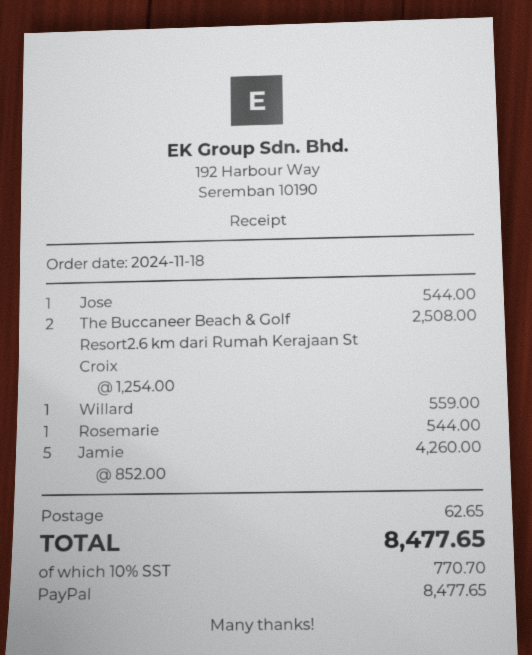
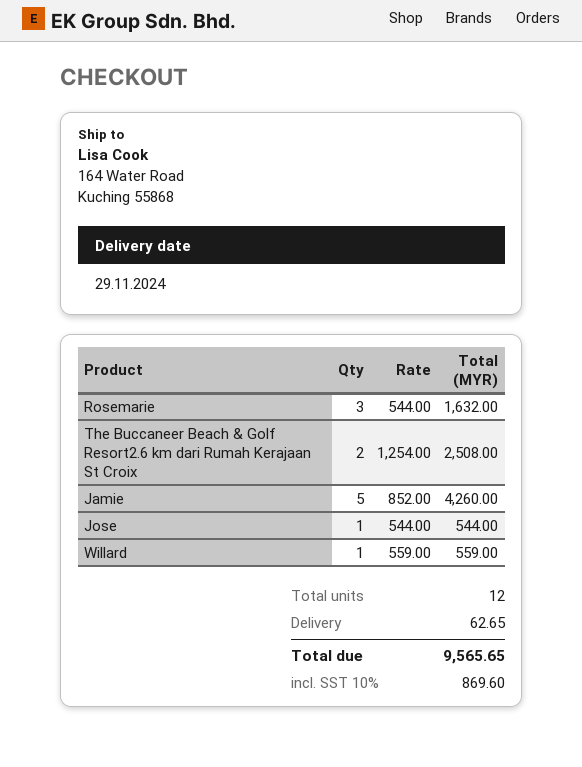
Rosemarie: 1 x 544.00 = 544.00 -> 3 x 544.00 = 1632.00
tax: 10% = 770.70 -> 10% = 869.60
total: 8477.65 -> 9565.65

